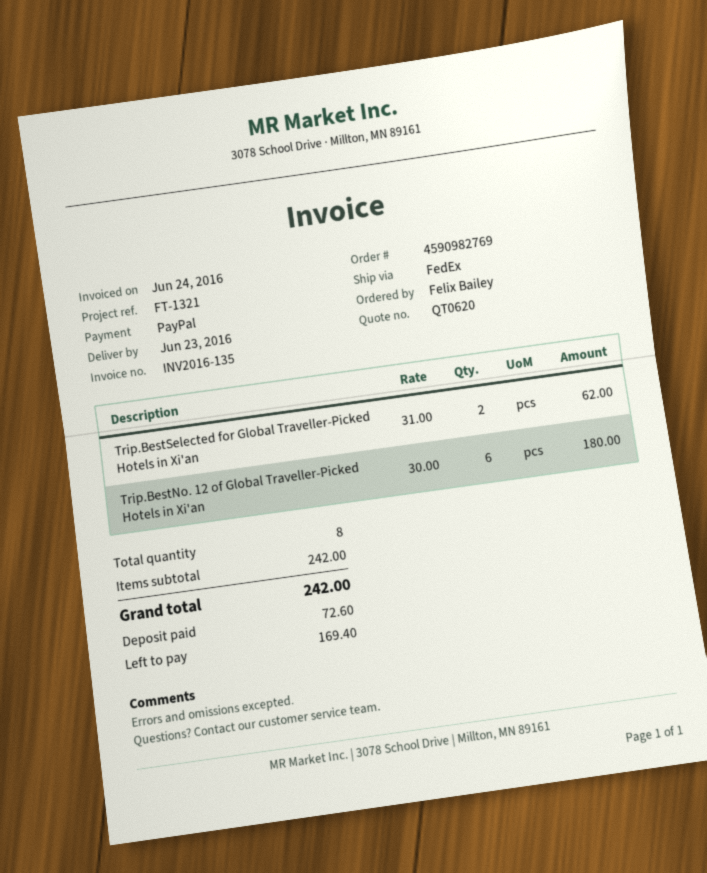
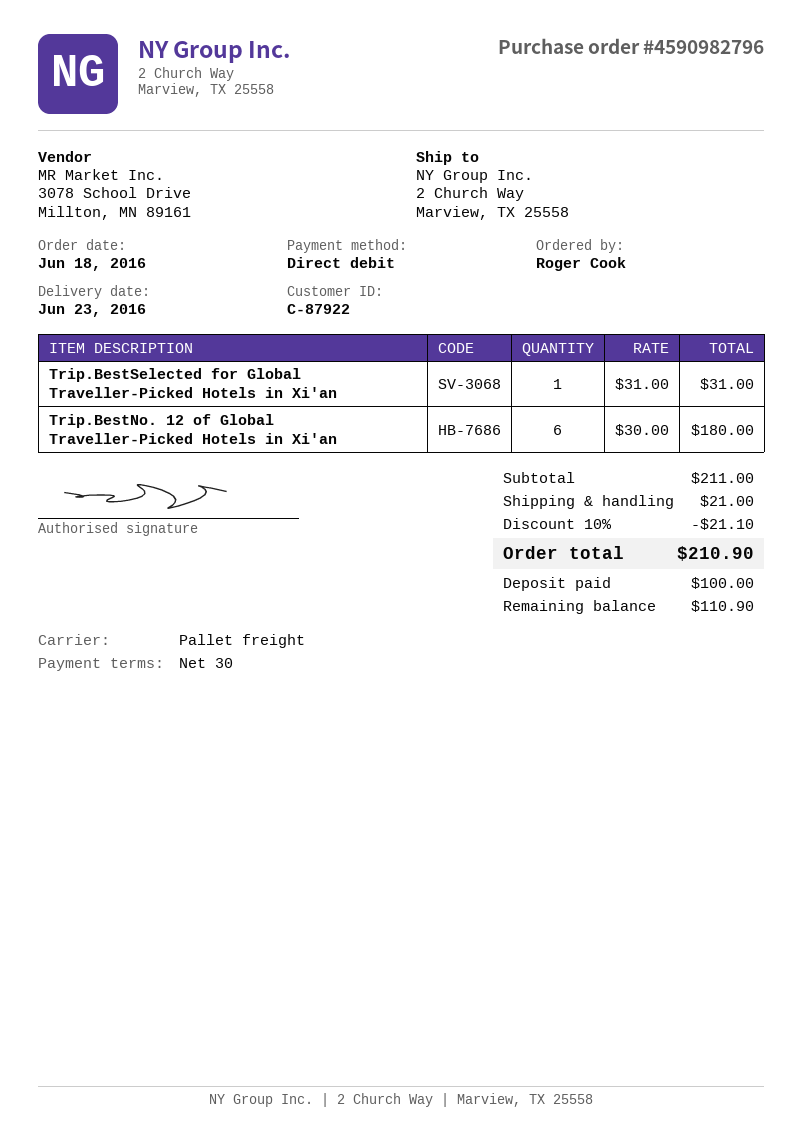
order number: 4590982769 -> 4590982796
ordered by: Felix Bailey -> Roger Cook
payment method: PayPal -> direct debit
shipping method: FedEx -> pallet freight
Trip.BestSelected for Global Traveller-Picked Hotels in Xi'an: 2 x 31.00 = 62.00 -> 1 x 31.00 = 31.00
subtotal: 242.00 -> 211.00
discount: none -> 10% = 21.10
shipping: none -> 21.00
total: 242.00 -> 210.90
deposit: 72.60 -> 100.00
balance: 169.40 -> 110.90

